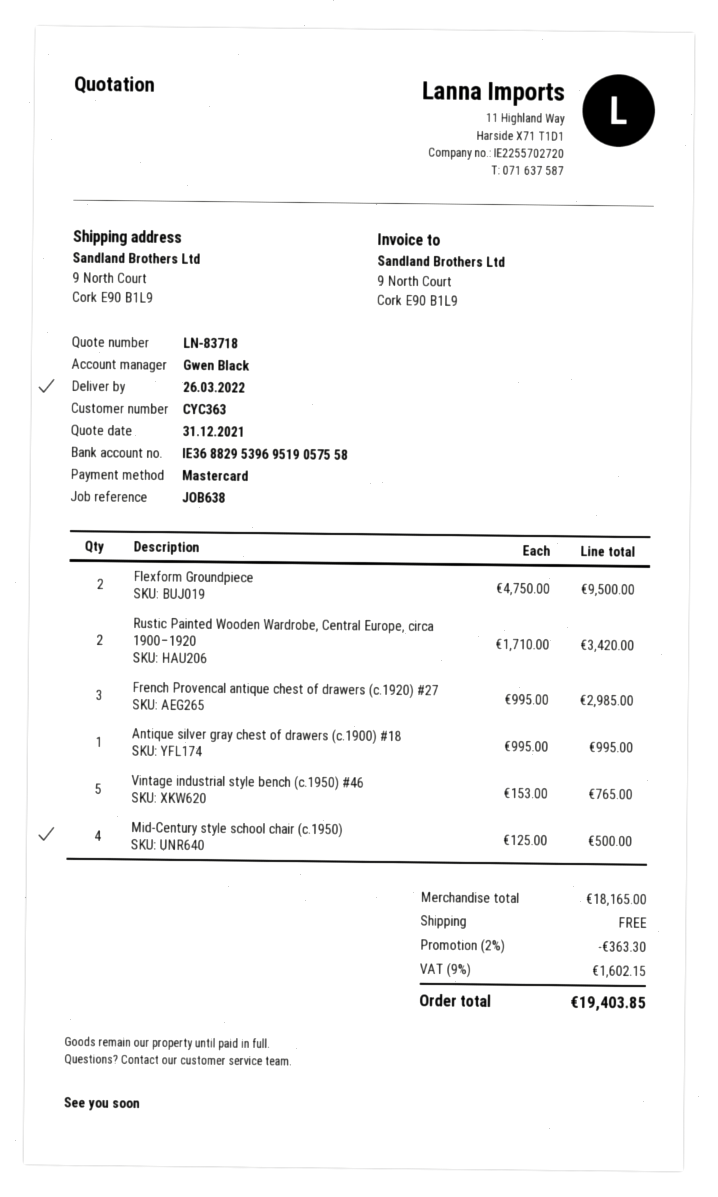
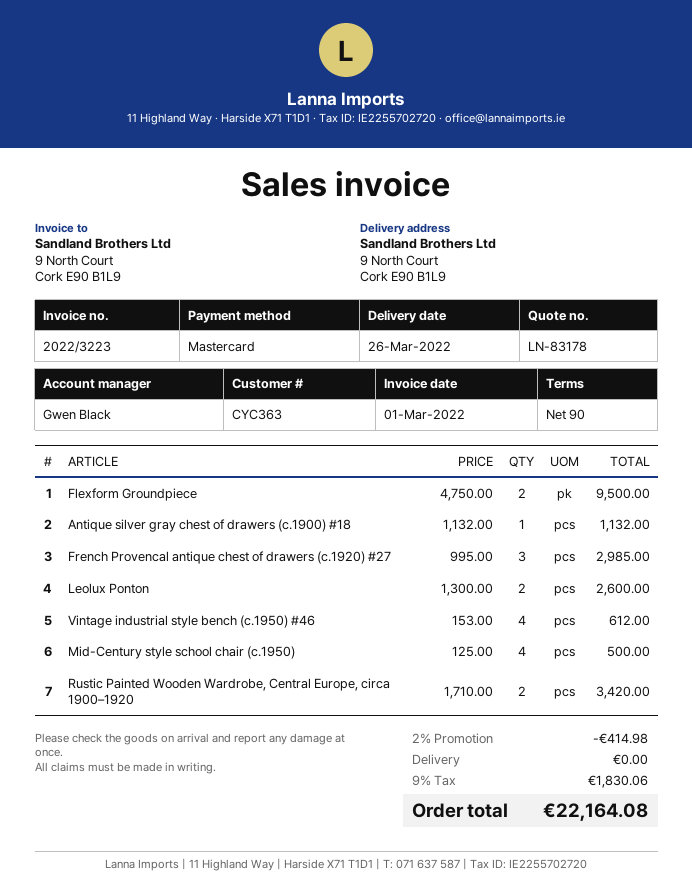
quote number: LN-83718 -> LN-83178
Antique silver gray chest of drawers (c.1900) #18: 1 x 995.00 = 995.00 -> 1 x 1132.00 = 1132.00
Vintage industrial style bench (c.1950) #46: 5 x 153.00 = 765.00 -> 4 x 153.00 = 612.00
Leolux Ponton: none -> 2 x 1300.00 = 2600.00
discount: 2% = 363.30 -> 2% = 414.98
tax: 9% = 1602.15 -> 9% = 1830.06
total: 19403.85 -> 22164.08

